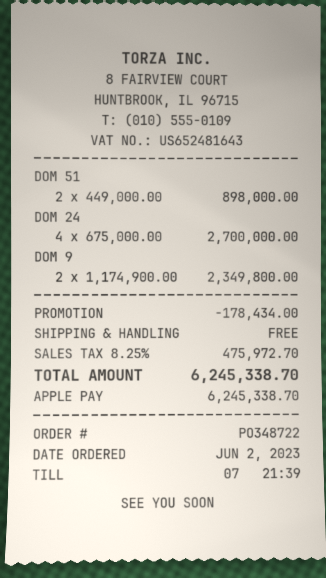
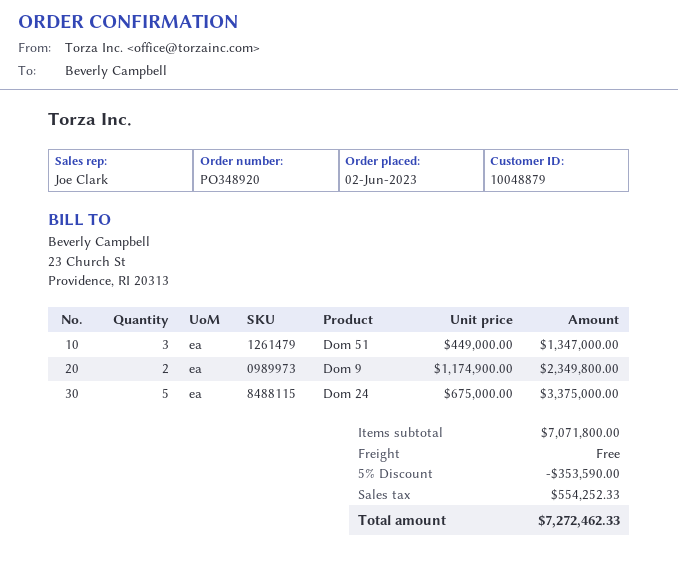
order number: PO348722 -> PO348920
DOM 51: 2 x 449000.00 = 898000.00 -> 3 x 449000.00 = 1347000.00
DOM 24: 4 x 675000.00 = 2700000.00 -> 5 x 675000.00 = 3375000.00
discount: 178434.00 -> 353590.00
tax: 475972.70 -> 554252.33
total: 6245338.70 -> 7272462.33

